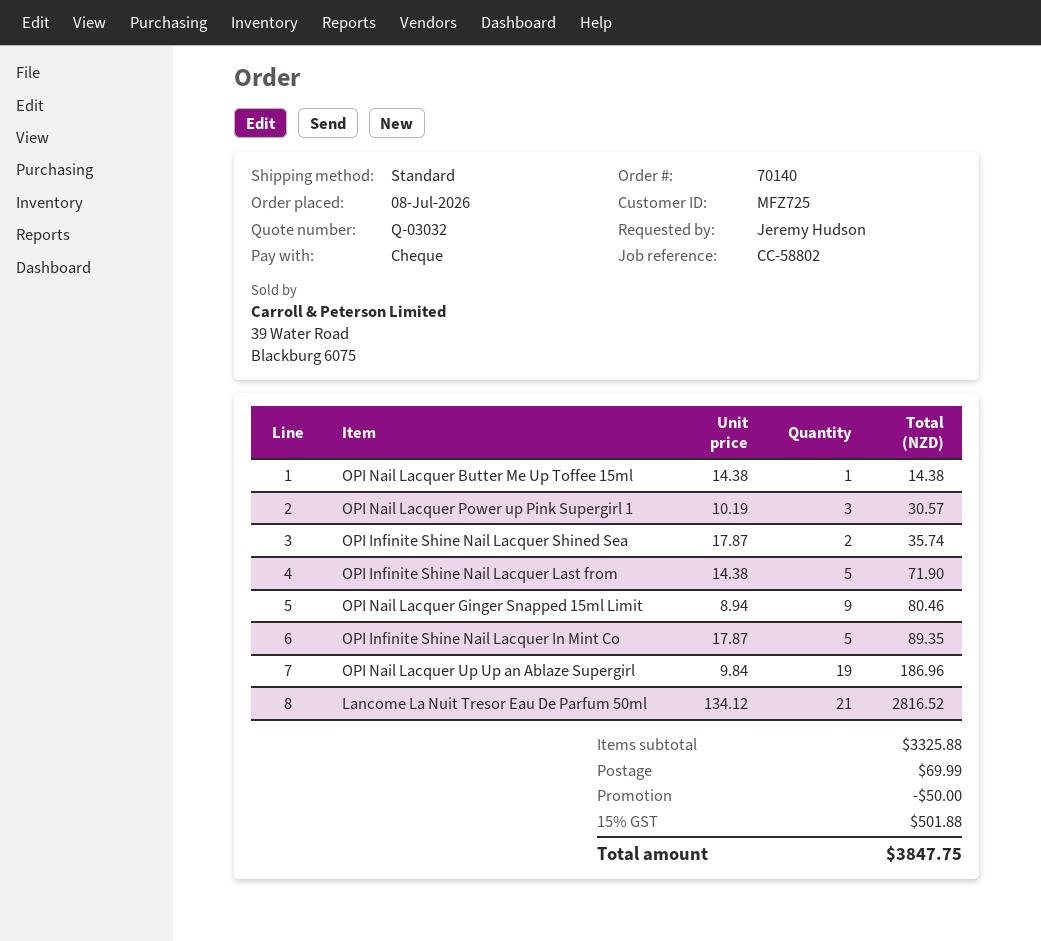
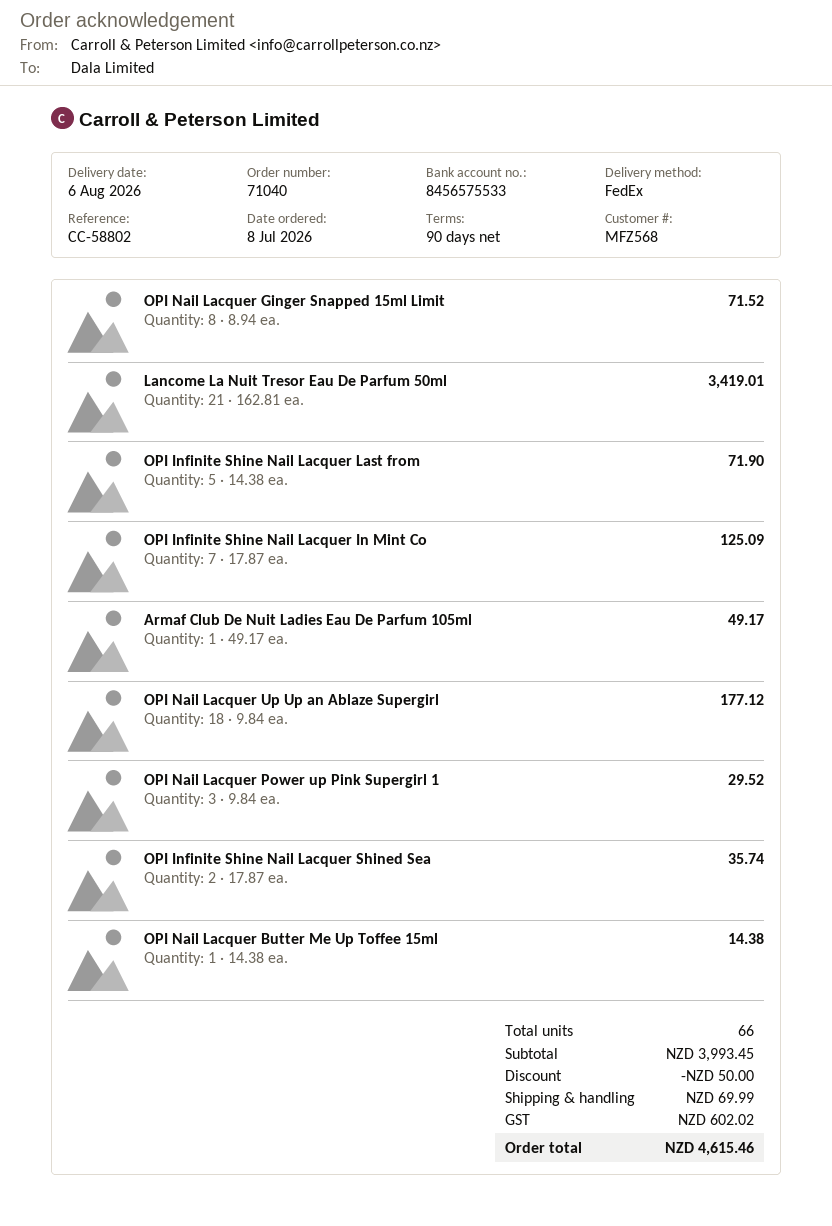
order number: 70140 -> 71040
customer number: MFZ725 -> MFZ568
shipping method: standard -> FedEx
OPI Nail Lacquer Power up Pink Supergirl 1: 3 x 10.19 = 30.57 -> 3 x 9.84 = 29.52
OPI Nail Lacquer Ginger Snapped 15ml Limit: 9 x 8.94 = 80.46 -> 8 x 8.94 = 71.52
OPI Infinite Shine Nail Lacquer In Mint Co: 5 x 17.87 = 89.35 -> 7 x 17.87 = 125.09
OPI Nail Lacquer Up Up an Ablaze Supergirl: 19 x 9.84 = 186.96 -> 18 x 9.84 = 177.12
Lancome La Nuit Tresor Eau De Parfum 50ml: 21 x 134.12 = 2816.52 -> 21 x 162.81 = 3419.01
Armaf Club De Nuit Ladies Eau De Parfum 105ml: none -> 1 x 49.17 = 49.17
subtotal: 3325.88 -> 3993.45
tax: 501.88 -> 602.02
total: 3847.75 -> 4615.46

